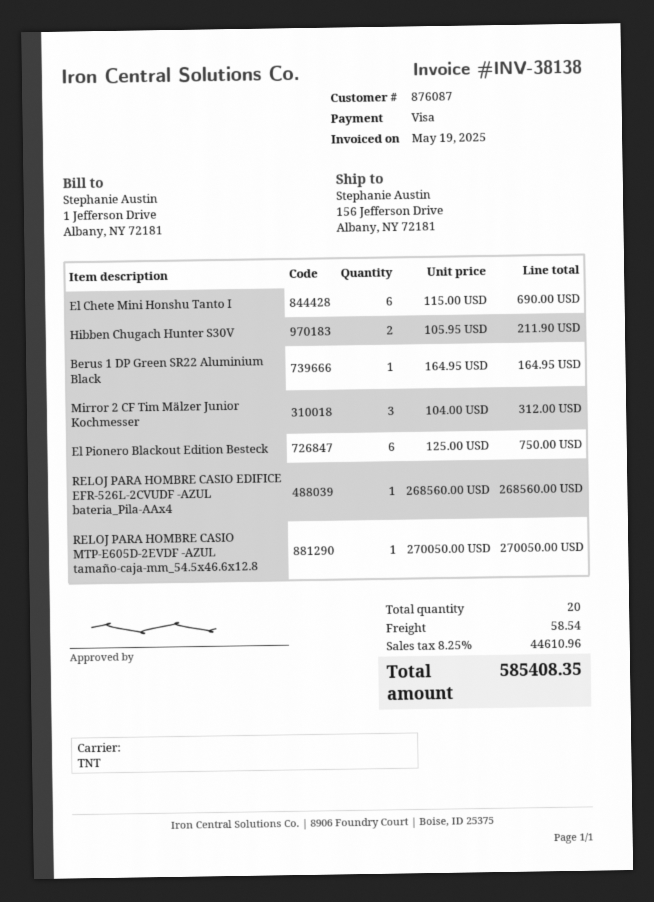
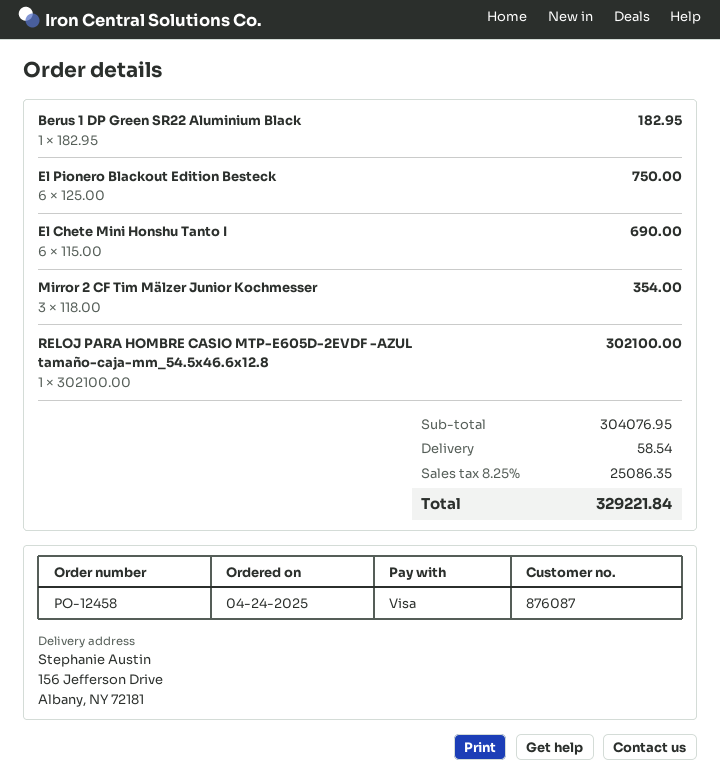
Hibben Chugach Hunter S30V: 2 x 105.95 = 211.90 -> none
Berus 1 DP Green SR22 Aluminium Black: 1 x 164.95 = 164.95 -> 1 x 182.95 = 182.95
Mirror 2 CF Tim Mälzer Junior Kochmesser: 3 x 104.00 = 312.00 -> 3 x 118.00 = 354.00
RELOJ PARA HOMBRE CASIO EDIFICE EFR-526L-2CVUDF -AZUL bateria_Pila-AAx4: 1 x 268560.00 = 268560.00 -> none
RELOJ PARA HOMBRE CASIO MTP-E605D-2EVDF -AZUL tamaño-caja-mm_54.5x46.6x12.8: 1 x 270050.00 = 270050.00 -> 1 x 302100.00 = 302100.00
tax: 8.25% = 44610.96 -> 8.25% = 25086.35
total: 585408.35 -> 329221.84

